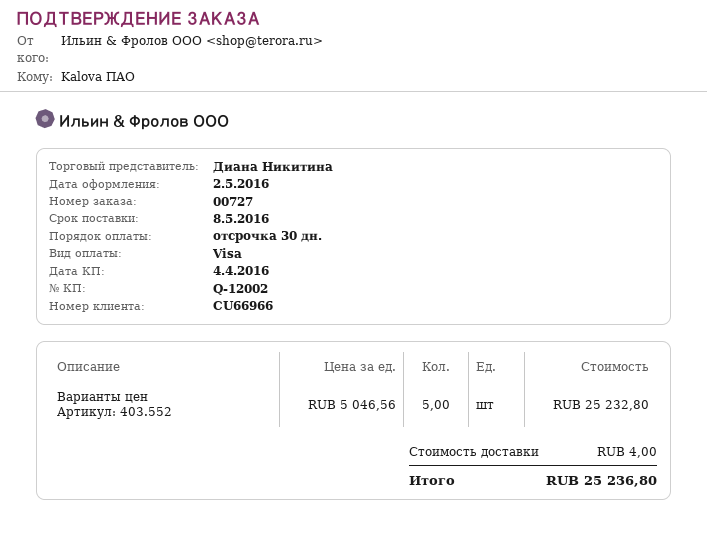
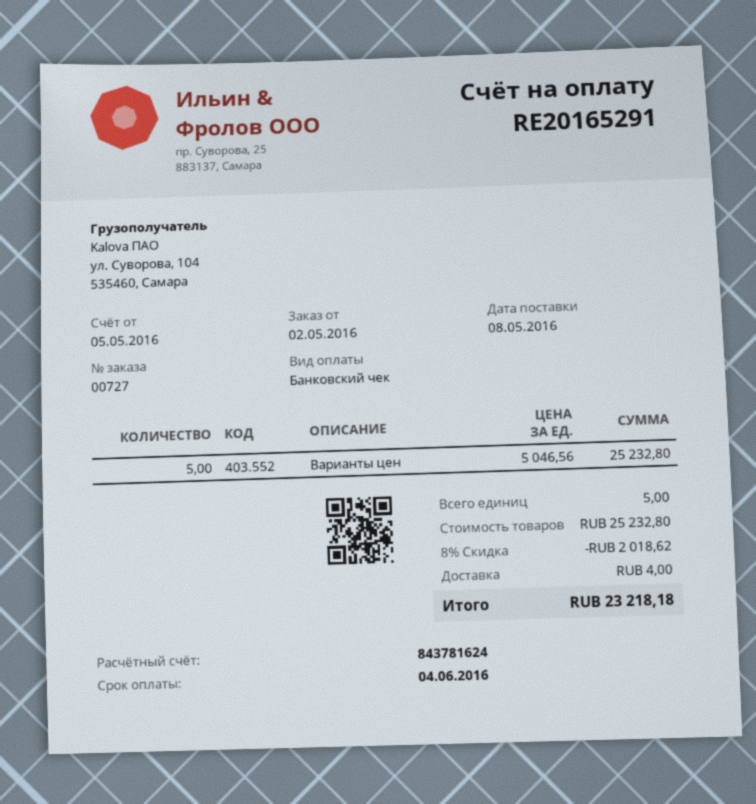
payment method: Visa -> cheque
discount: none -> 8% = 2018.62
total: 25236.80 -> 23218.18

